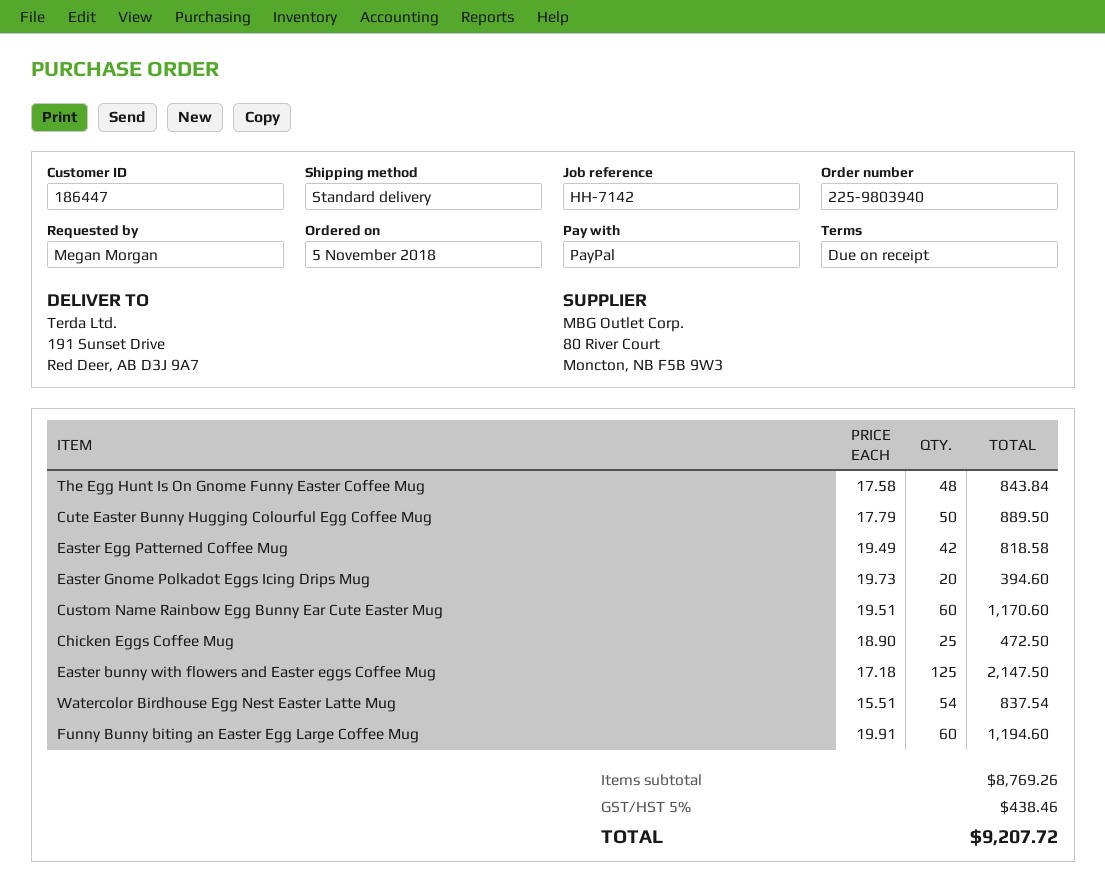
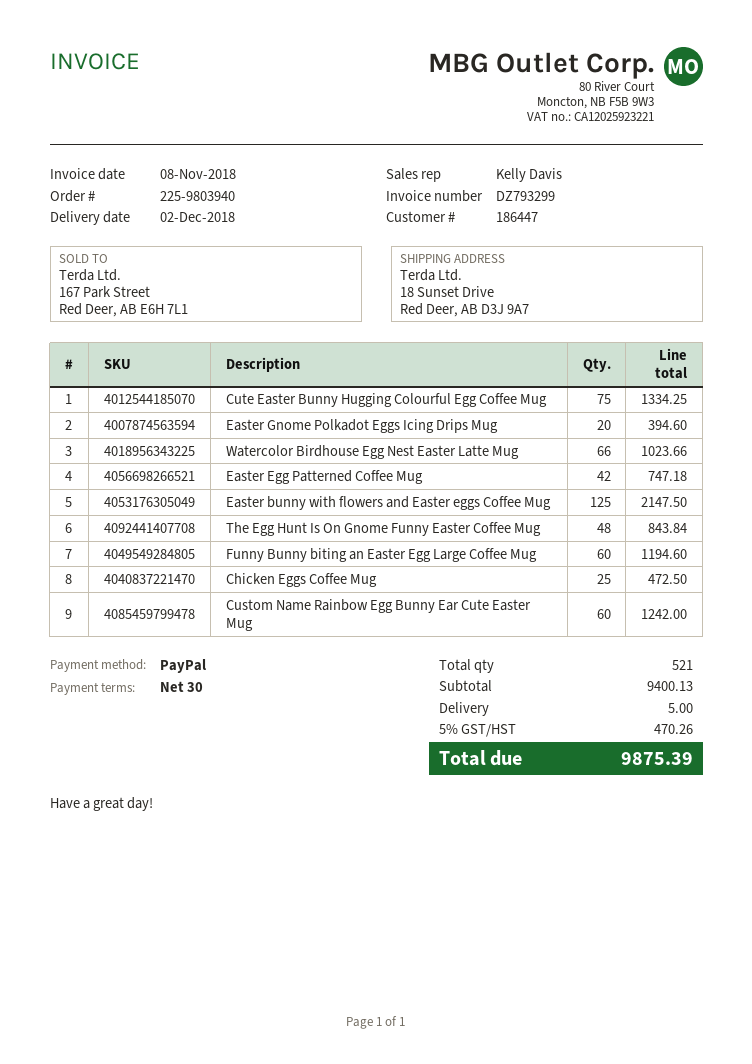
payment terms: on receipt -> 30 days
ship to: 191 Sunset Drive, Red Deer, AB D3J 9A7 -> 18 Sunset Drive, Red Deer, AB D3J 9A7
Cute Easter Bunny Hugging Colourful Egg Coffee Mug: 50 for 889.50 -> 75 for 1334.25
Easter Egg Patterned Coffee Mug: 42 for 818.58 -> 42 for 747.18
Custom Name Rainbow Egg Bunny Ear Cute Easter Mug: 60 for 1170.60 -> 60 for 1242.00
Watercolor Birdhouse Egg Nest Easter Latte Mug: 54 for 837.54 -> 66 for 1023.66
subtotal: 8769.26 -> 9400.13
shipping: none -> 5.00
tax: 5% = 438.46 -> 5% = 470.26
total: 9207.72 -> 9875.39

